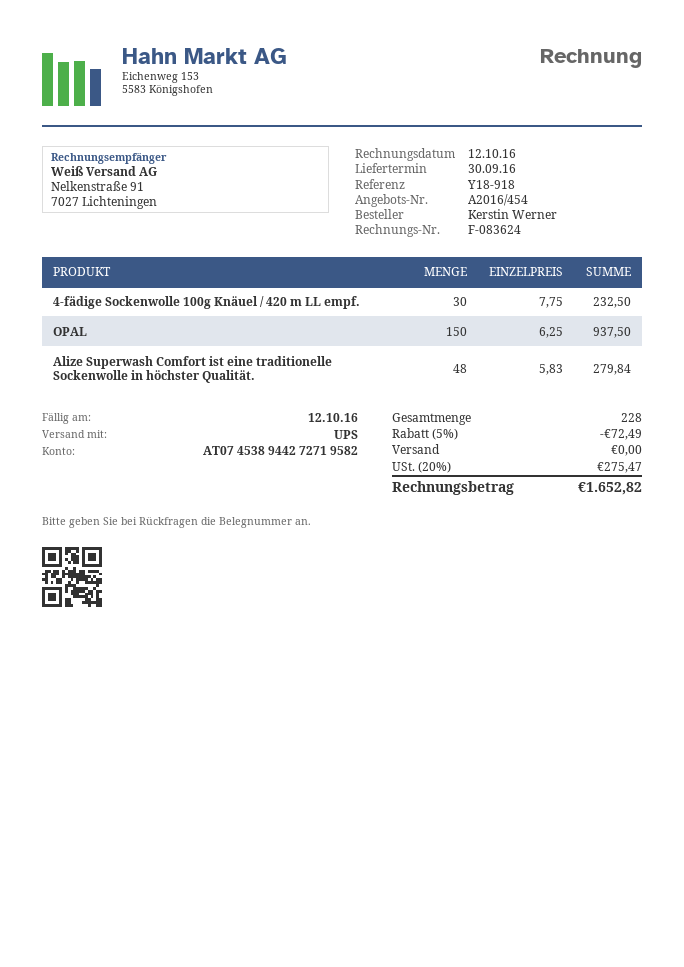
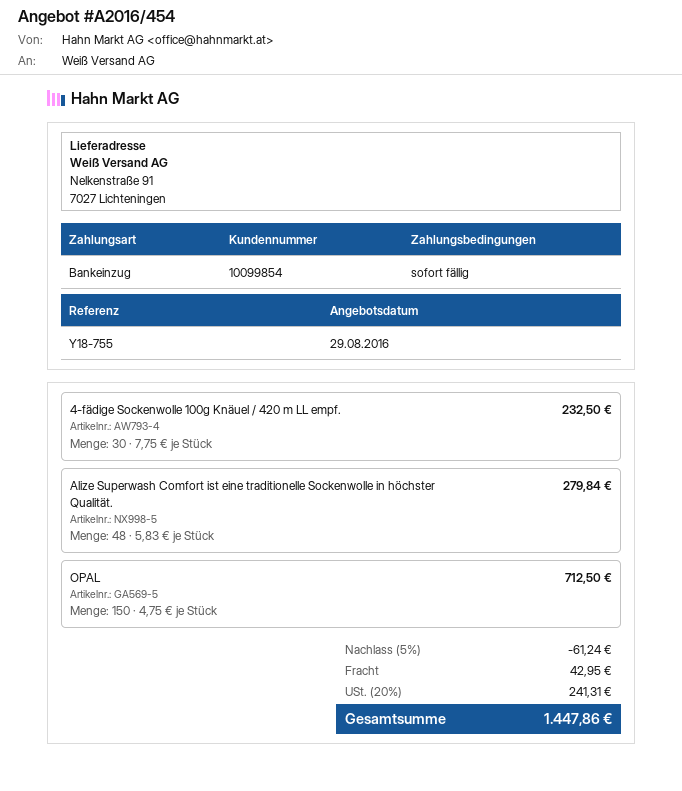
reference: Y18-918 -> Y18-755
OPAL: 150 x 6.25 = 937.50 -> 150 x 4.75 = 712.50
discount: 5% = 72.49 -> 5% = 61.24
shipping: 0.00 -> 42.95
tax: 20% = 275.47 -> 20% = 241.31
total: 1652.82 -> 1447.86

